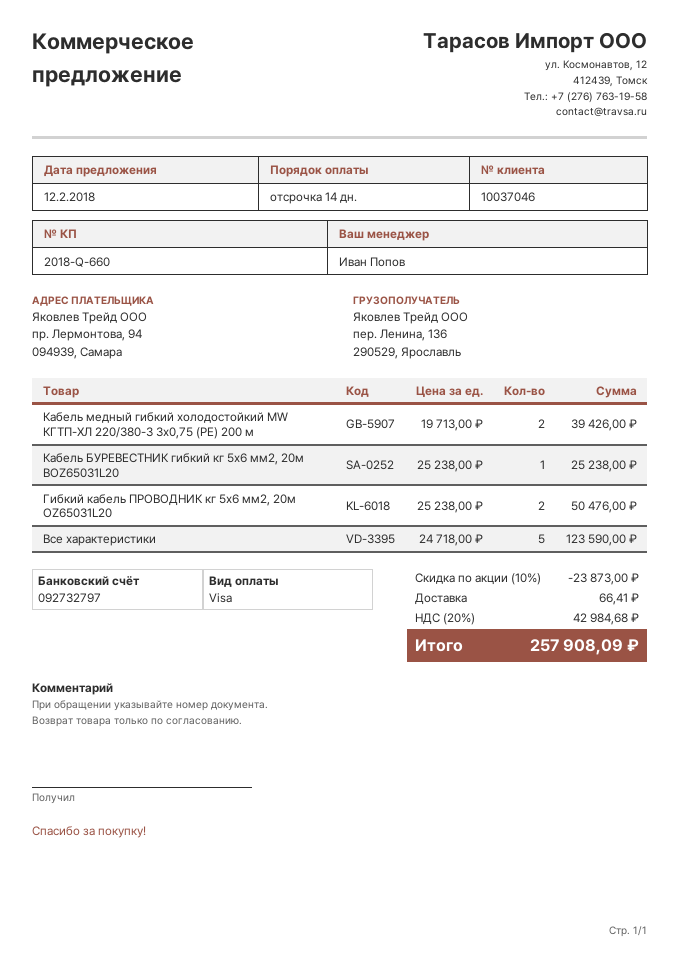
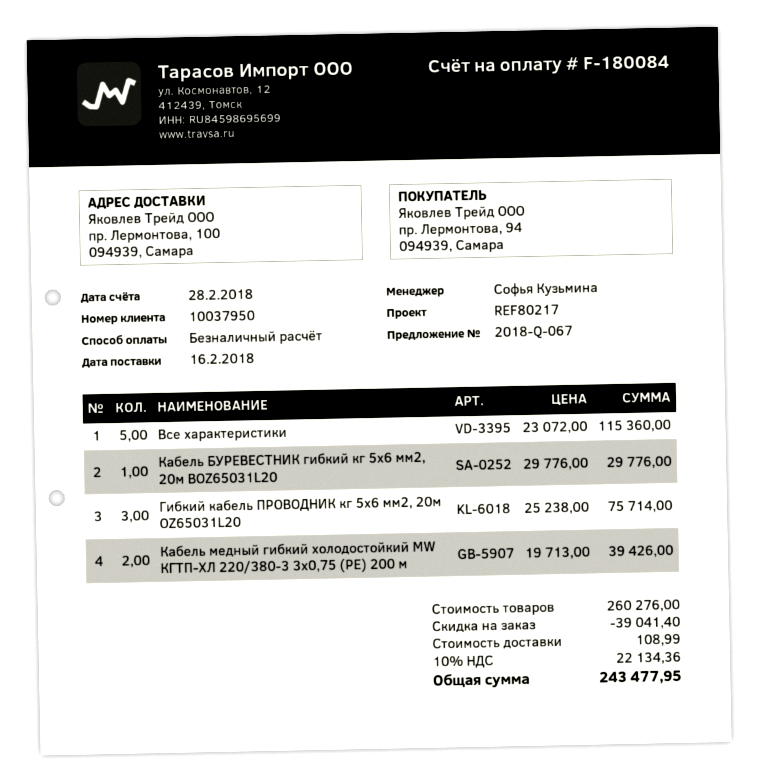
quote number: 2018-Q-660 -> 2018-Q-067
customer number: 10037046 -> 10037950
sales rep: Иван Попов -> Софья Кузьмина
payment method: Visa -> bank transfer
ship to: пер. Ленина, 136, 290529, Ярославль -> пр. Лермонтова, 100, 094939, Самара
Кабель БУРЕВЕСТНИК гибкий кг 5x6 мм2, 20м BOZ65031L20: 1 x 25238.00 = 25238.00 -> 1 x 29776.00 = 29776.00
Гибкий кабель ПРОВОДНИК кг 5x6 мм2, 20м OZ65031L20: 2 x 25238.00 = 50476.00 -> 3 x 25238.00 = 75714.00
Все характеристики: 5 x 24718.00 = 123590.00 -> 5 x 23072.00 = 115360.00
discount: 23873.00 -> 39041.40
shipping: 66.41 -> 108.99
tax: 20% = 42984.68 -> 10% = 22134.36
total: 257908.09 -> 243477.95

